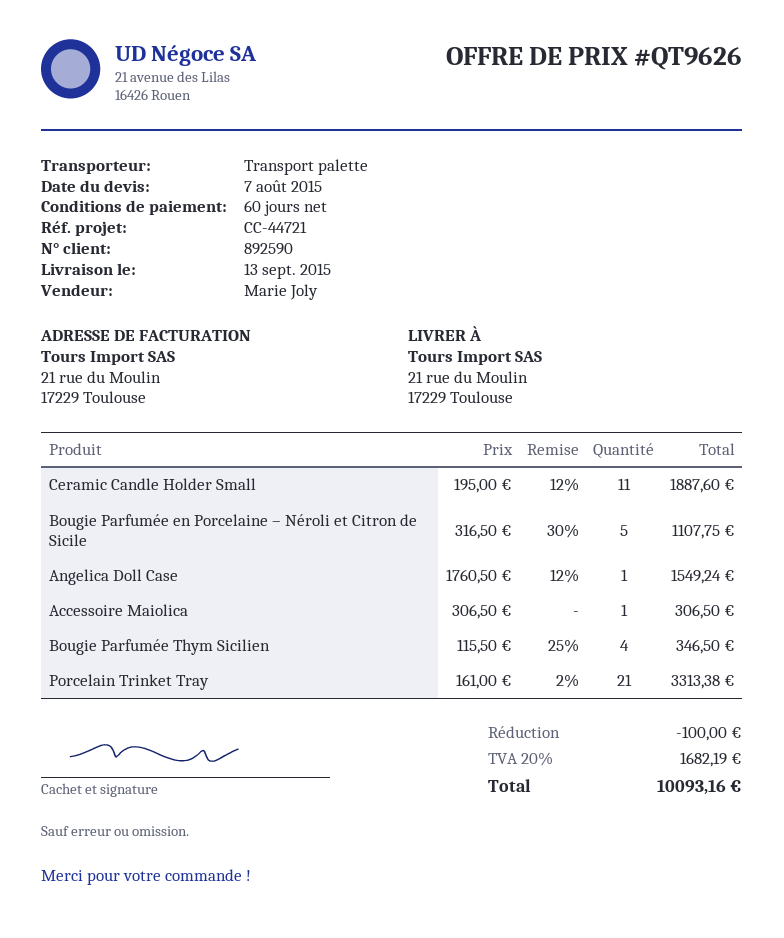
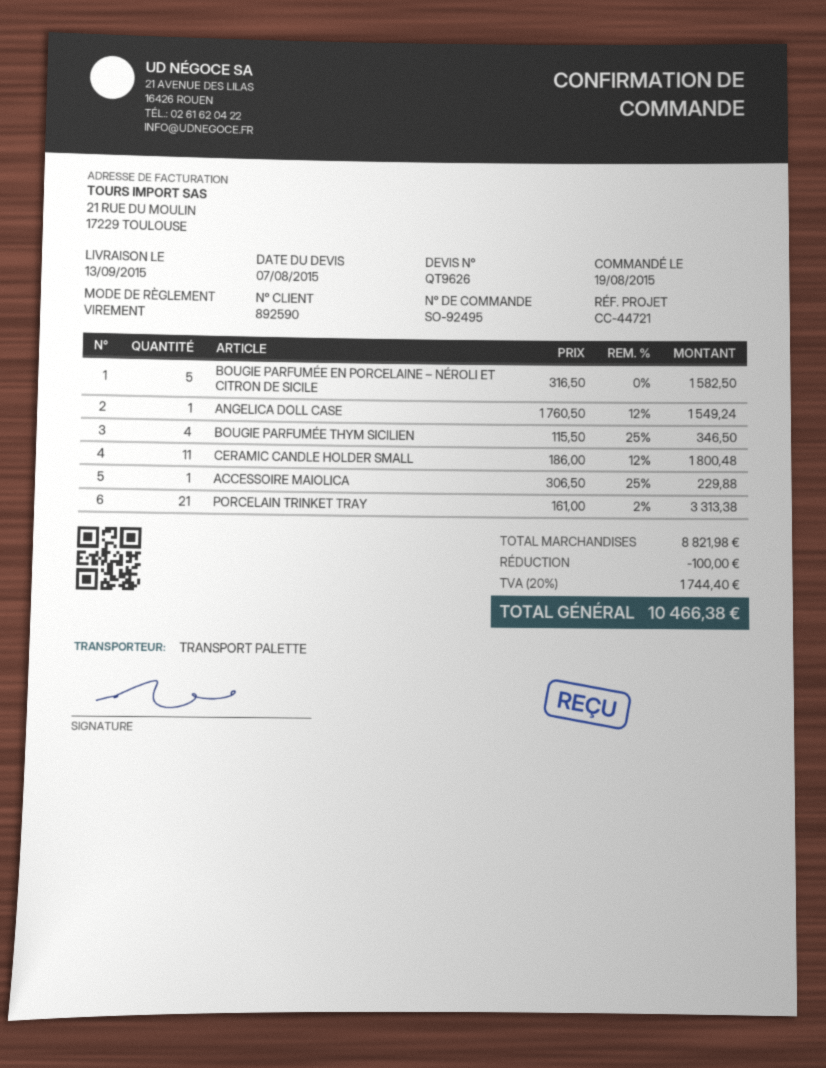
Ceramic Candle Holder Small: 11 x 195.00 - 12% = 1887.60 -> 11 x 186.00 - 12% = 1800.48
Bougie Parfumée en Porcelaine – Néroli et Citron de Sicile: 5 x 316.50 - 30% = 1107.75 -> 5 x 316.50 = 1582.50
Accessoire Maiolica: 1 x 306.50 = 306.50 -> 1 x 306.50 - 25% = 229.88
tax: 20% = 1682.19 -> 20% = 1744.40
total: 10093.16 -> 10466.38

